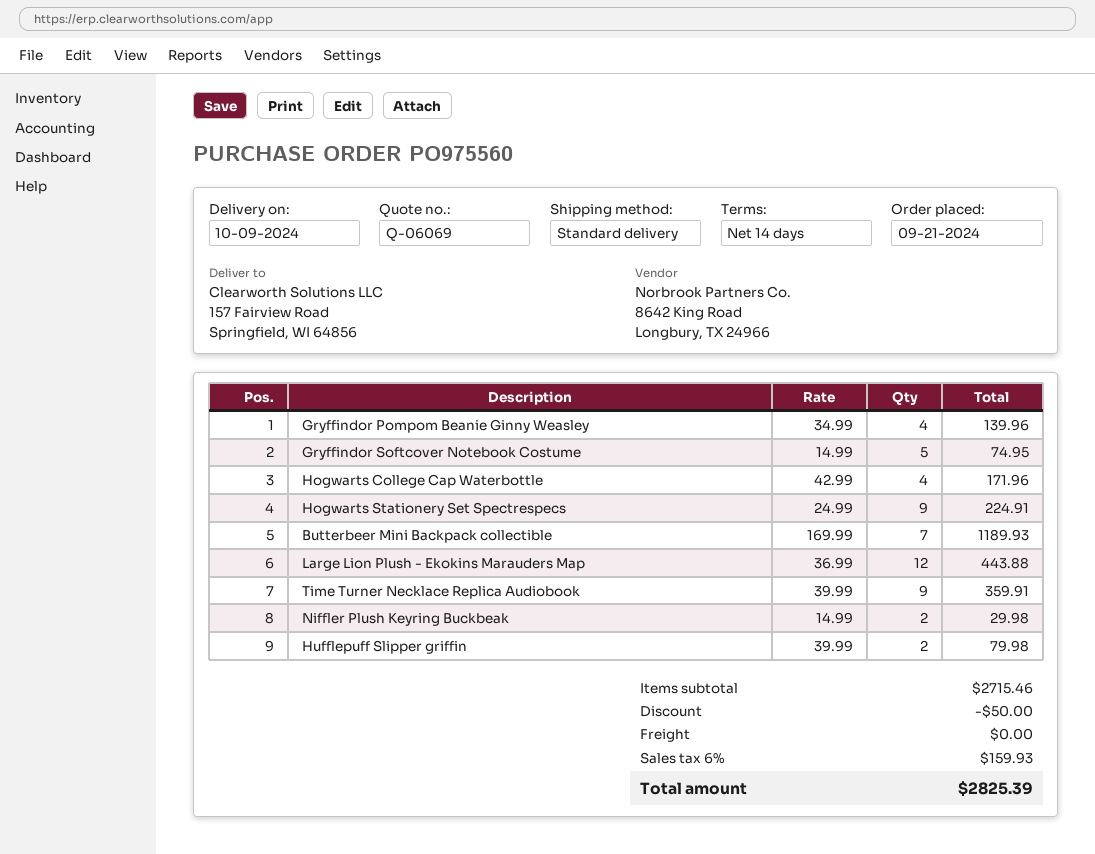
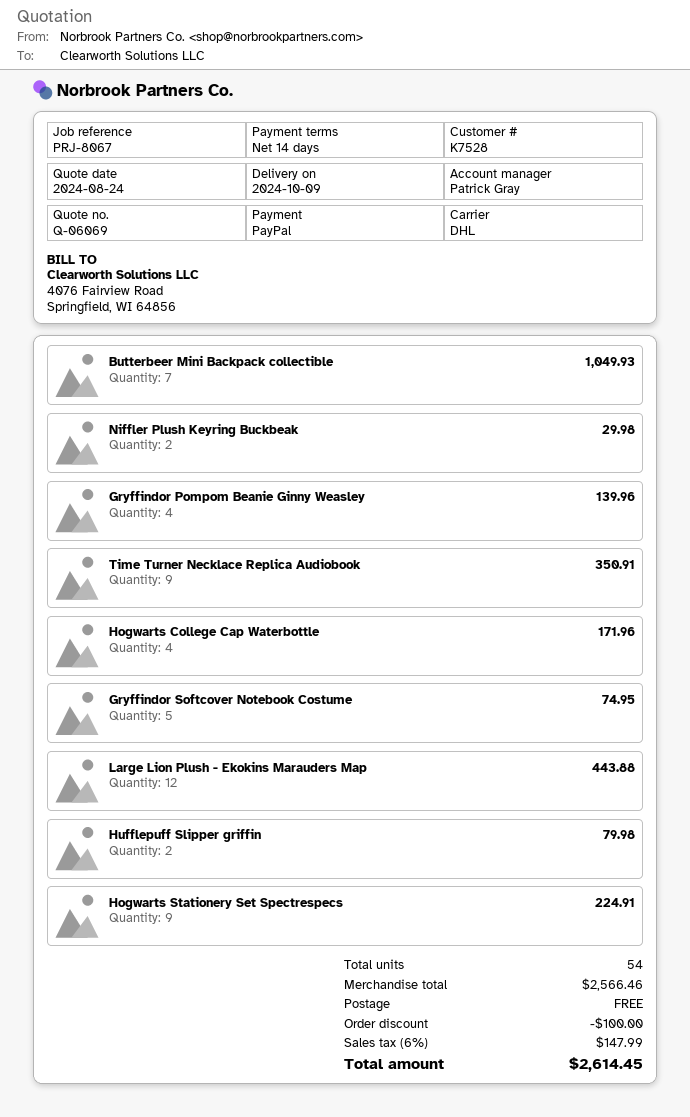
shipping method: standard -> DHL
Butterbeer Mini Backpack collectible: 7 for 1189.93 -> 7 for 1049.93
Time Turner Necklace Replica Audiobook: 9 for 359.91 -> 9 for 350.91
subtotal: 2715.46 -> 2566.46
discount: 50.00 -> 100.00
tax: 6% = 159.93 -> 6% = 147.99
total: 2825.39 -> 2614.45

